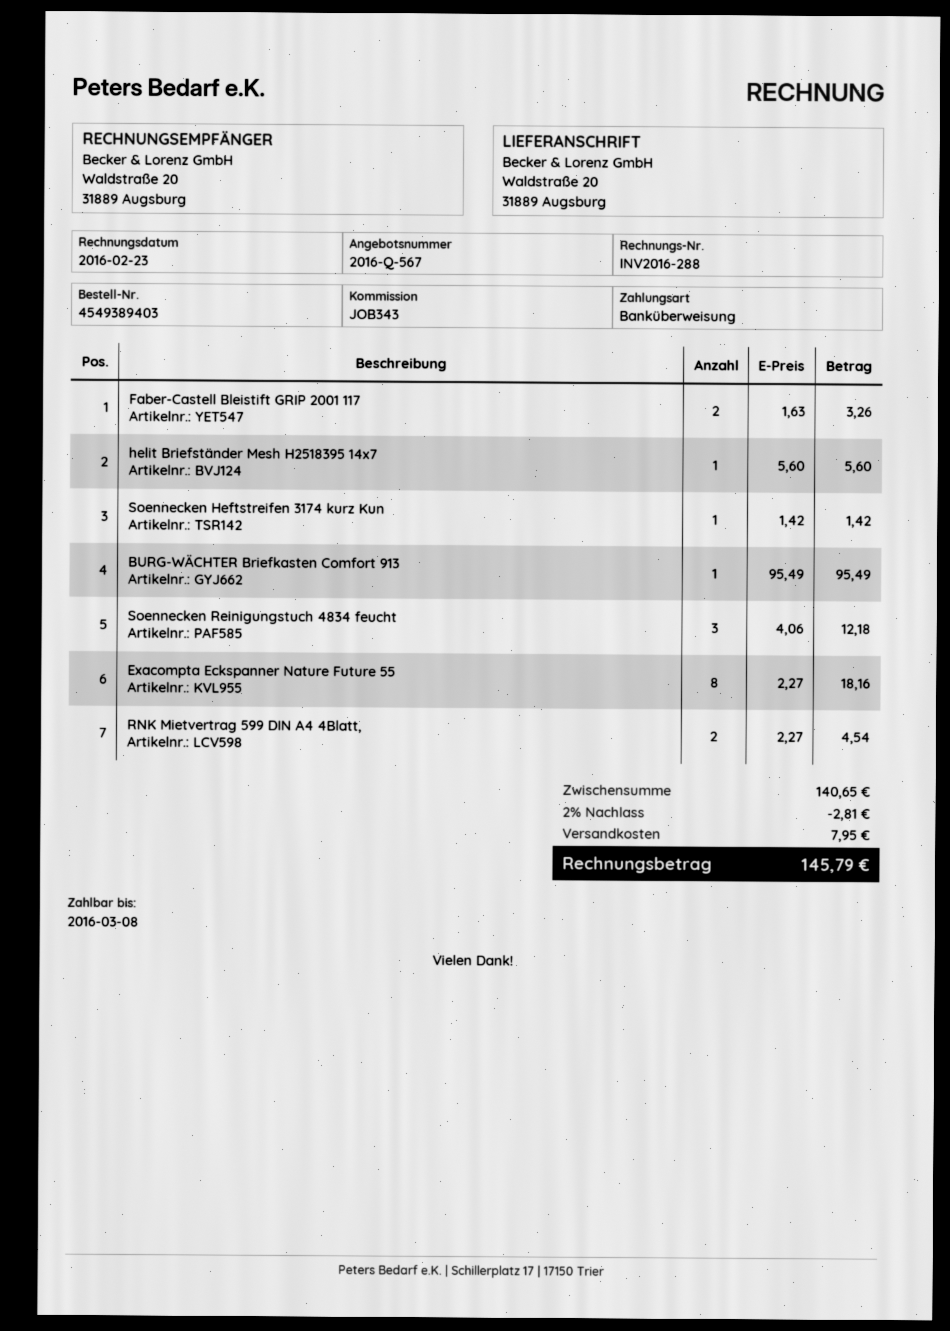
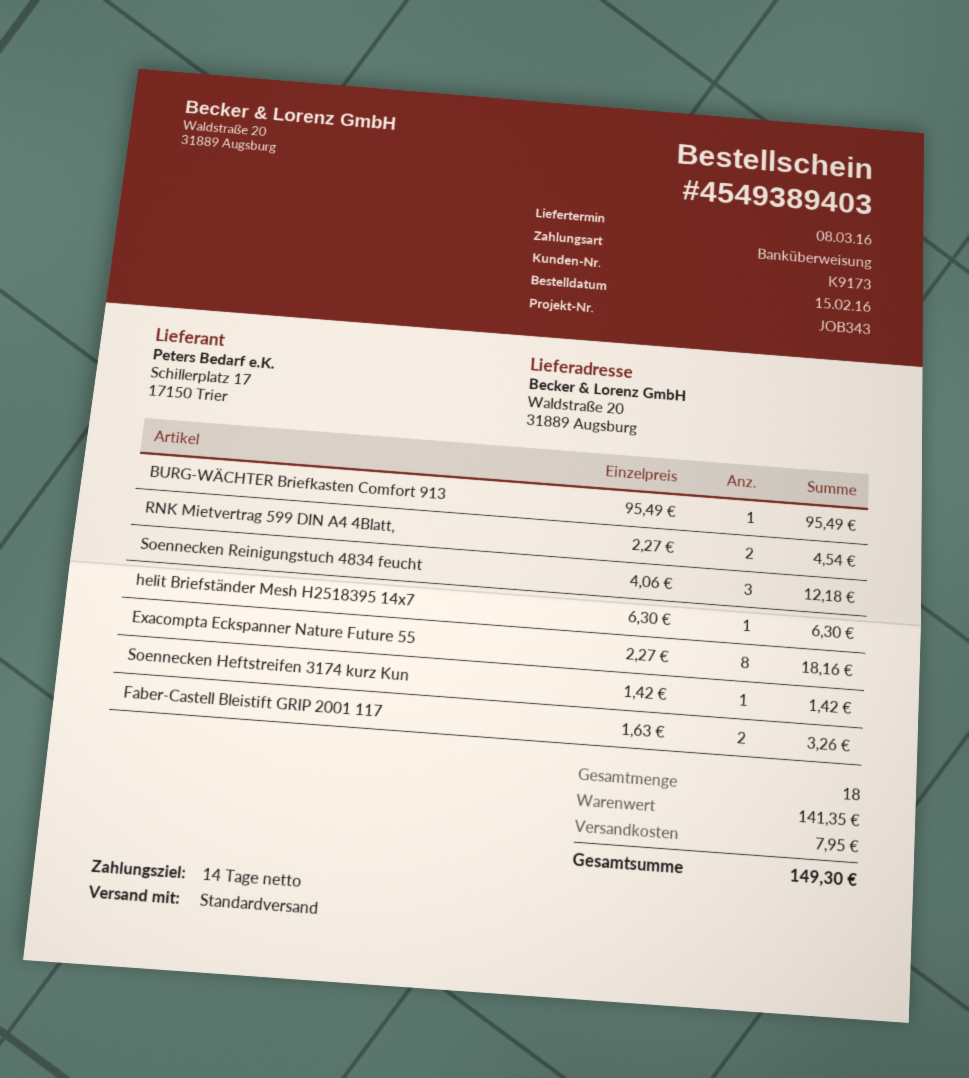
helit Briefständer Mesh H2518395 14x7: 1 x 5.60 = 5.60 -> 1 x 6.30 = 6.30
subtotal: 140.65 -> 141.35
discount: 2% = 2.81 -> none
total: 145.79 -> 149.30

